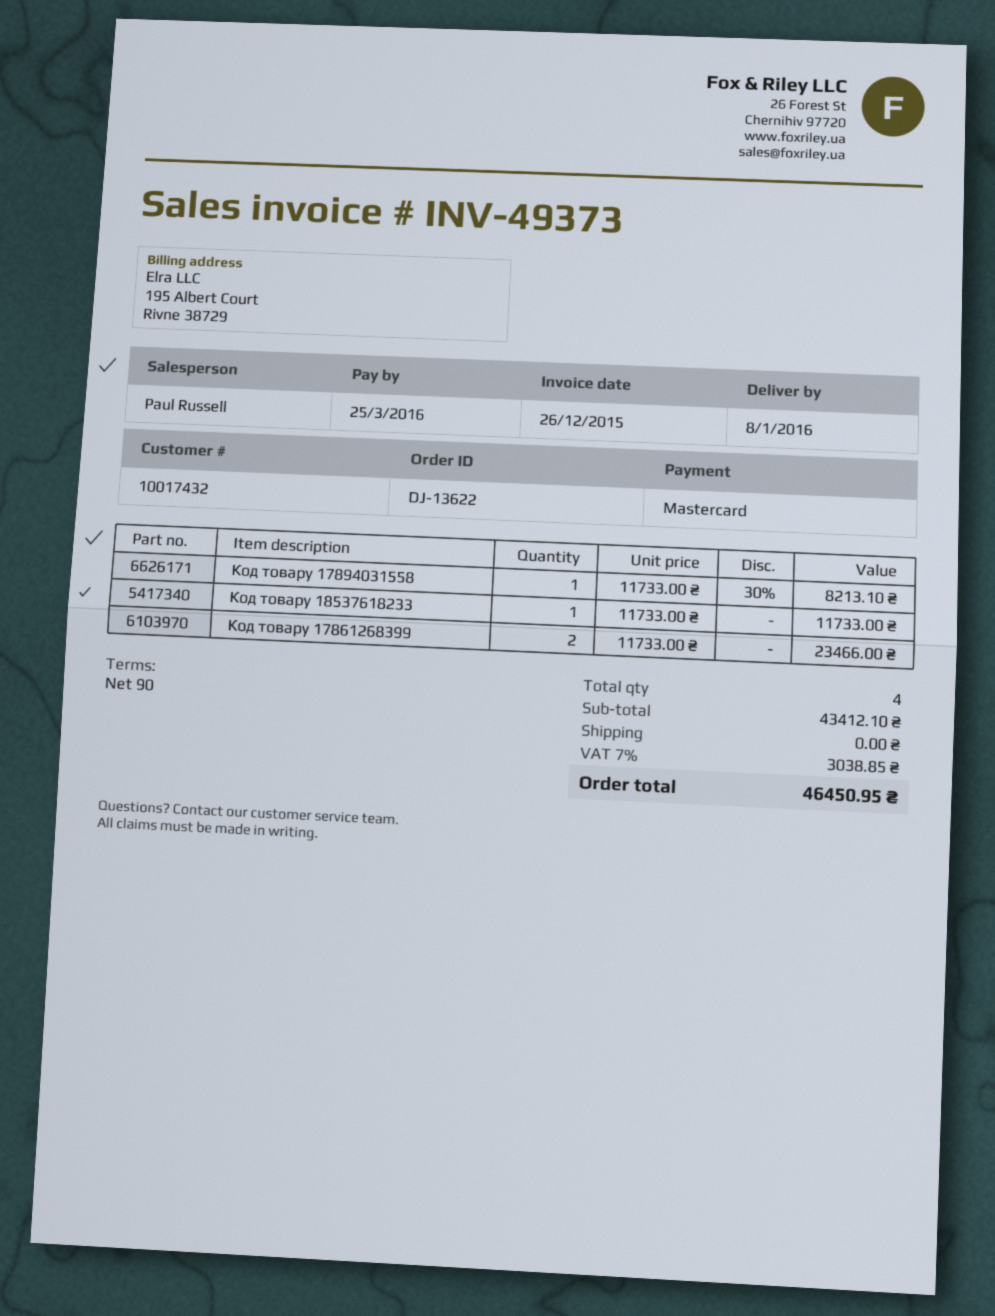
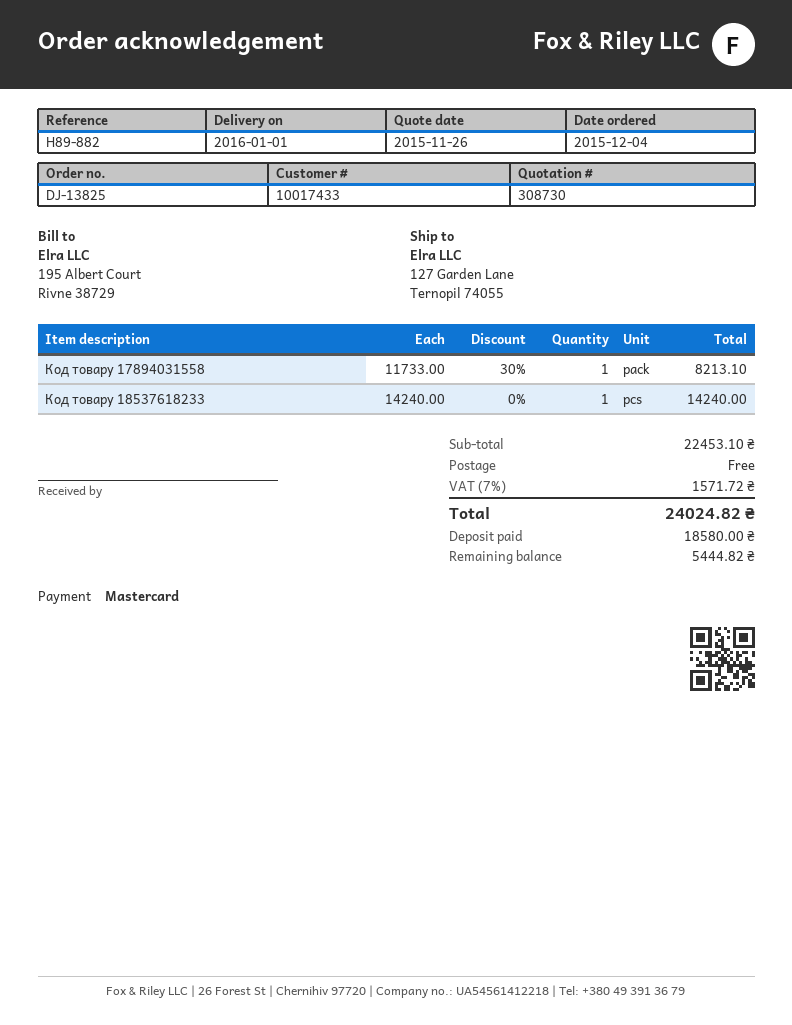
order number: DJ-13622 -> DJ-13825
delivery date: 2016-01-08 -> 2016-01-01
customer number: 10017432 -> 10017433
Код товару 18537618233: 1 x 11733.00 = 11733.00 -> 1 x 14240.00 = 14240.00
Код товару 17861268399: 2 x 11733.00 = 23466.00 -> none
subtotal: 43412.10 -> 22453.10
tax: 7% = 3038.85 -> 7% = 1571.72
total: 46450.95 -> 24024.82

